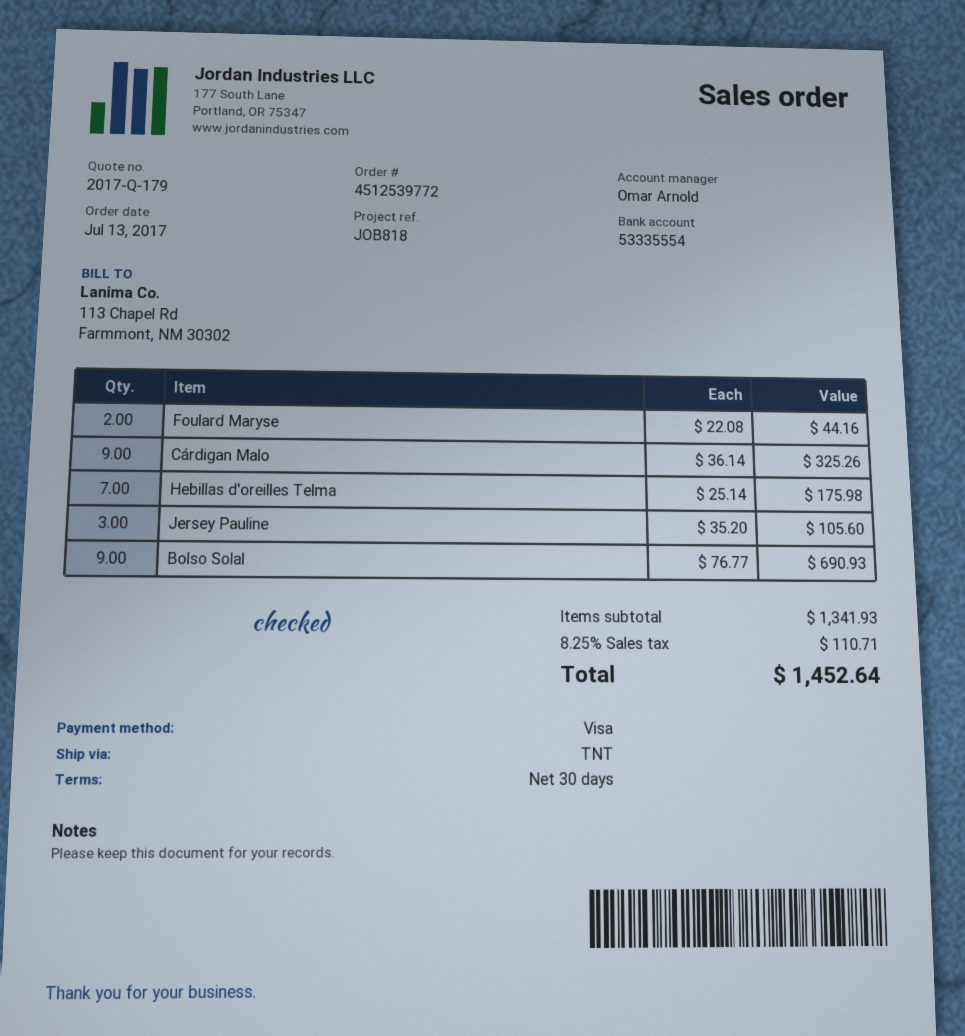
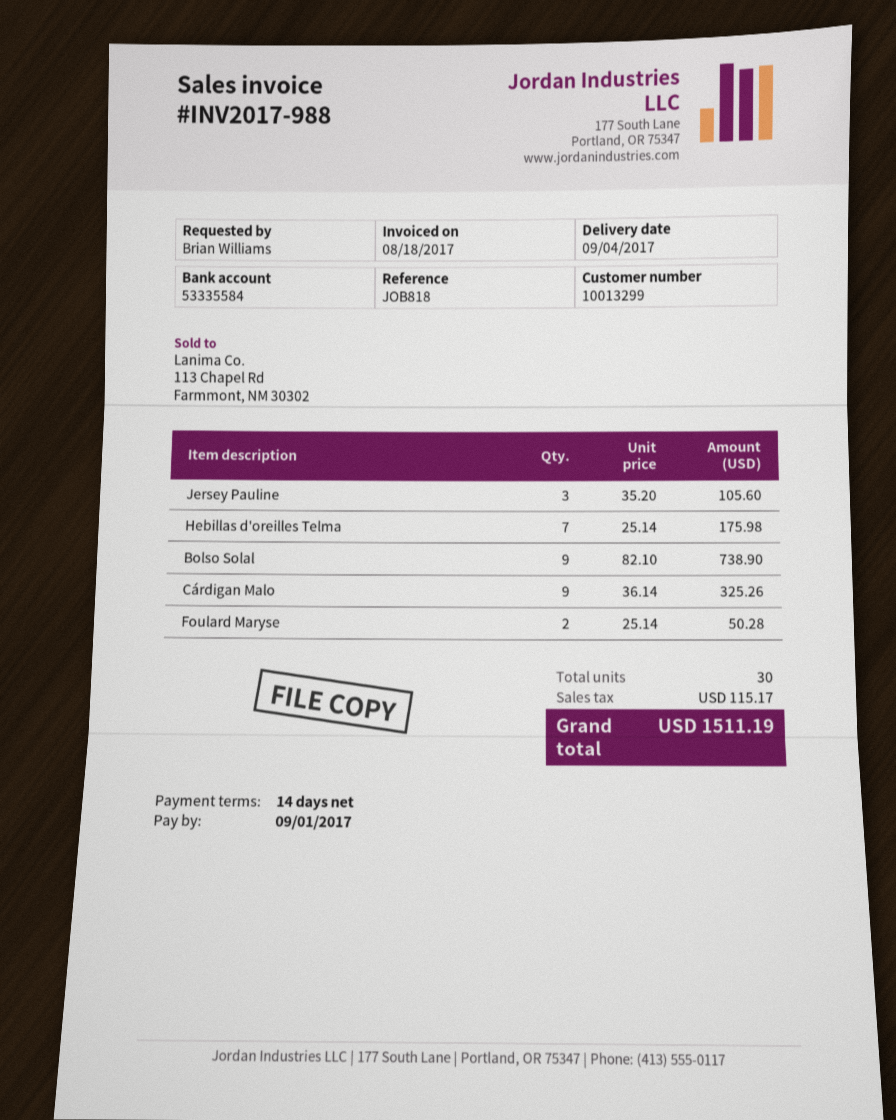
payment terms: 30 days -> 14 days
bank account: 53335554 -> 53335584
Foulard Maryse: 2 x 22.08 = 44.16 -> 2 x 25.14 = 50.28
Bolso Solal: 9 x 76.77 = 690.93 -> 9 x 82.10 = 738.90
tax: 110.71 -> 115.17
total: 1452.64 -> 1511.19

